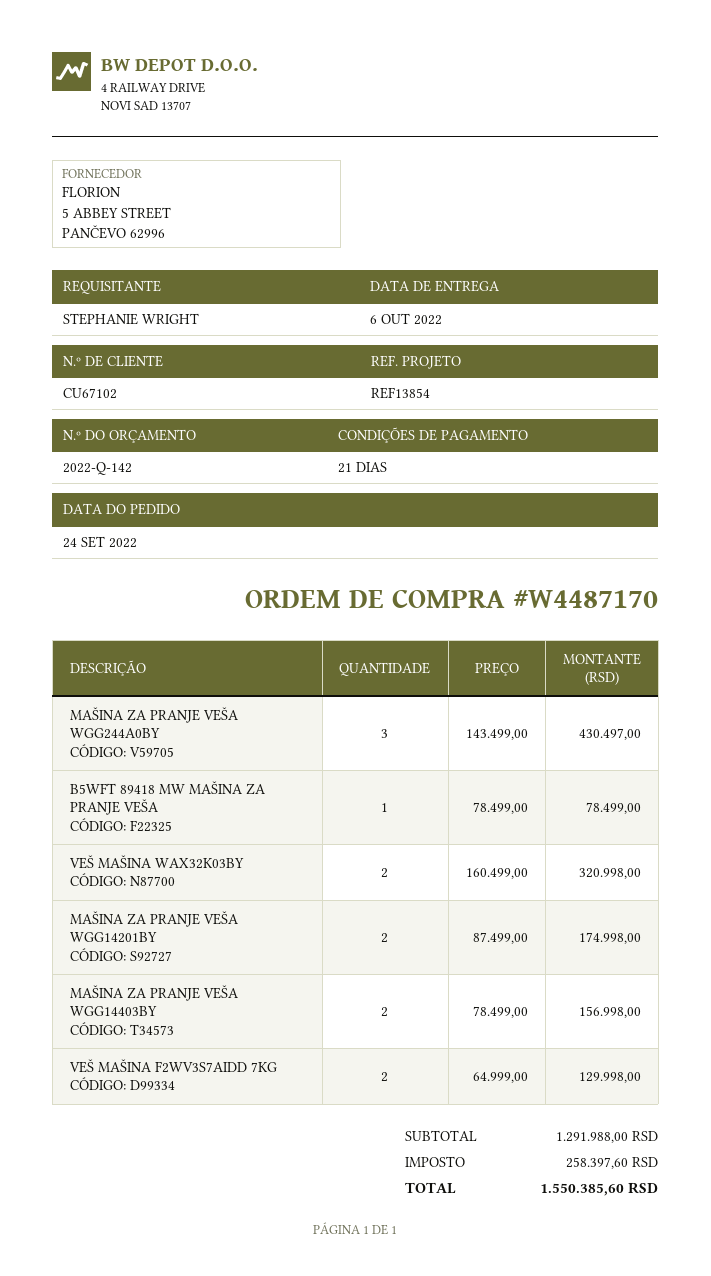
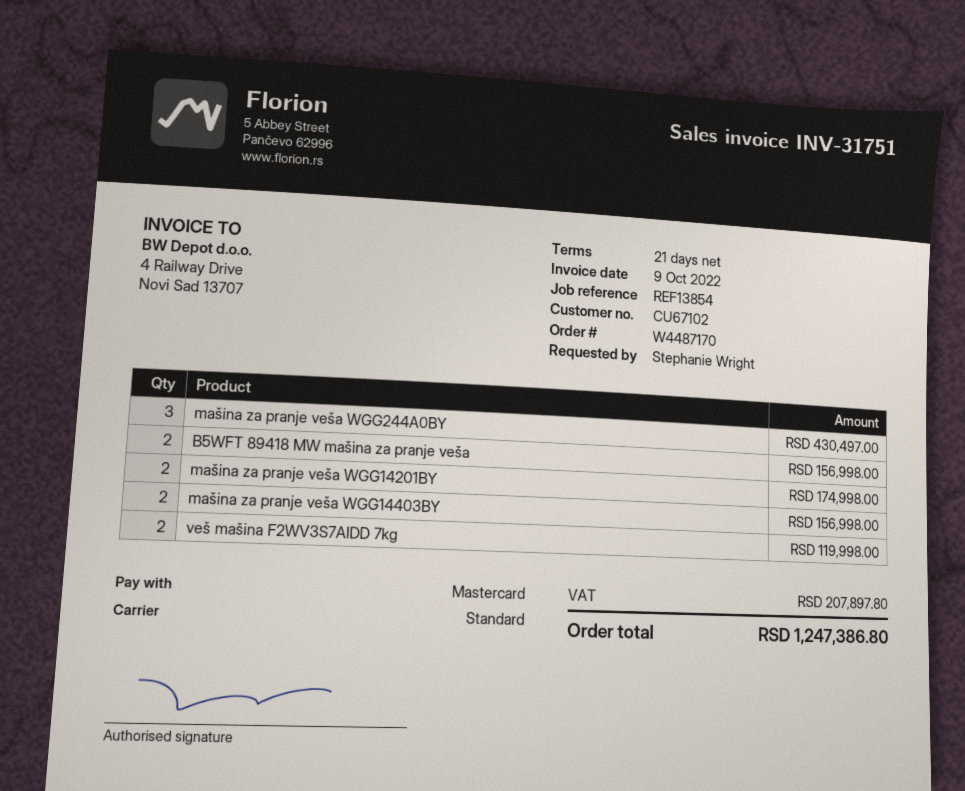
B5WFT 89418 MW MAŠINA ZA PRANJE VEŠA: 1 for 78499.00 -> 2 for 156998.00
VEŠ MAŠINA WAX32K03BY: 2 for 320998.00 -> none
VEŠ MAŠINA F2WV3S7AIDD 7KG: 2 for 129998.00 -> 2 for 119998.00
tax: 258397.60 -> 207897.80
total: 1550385.60 -> 1247386.80

